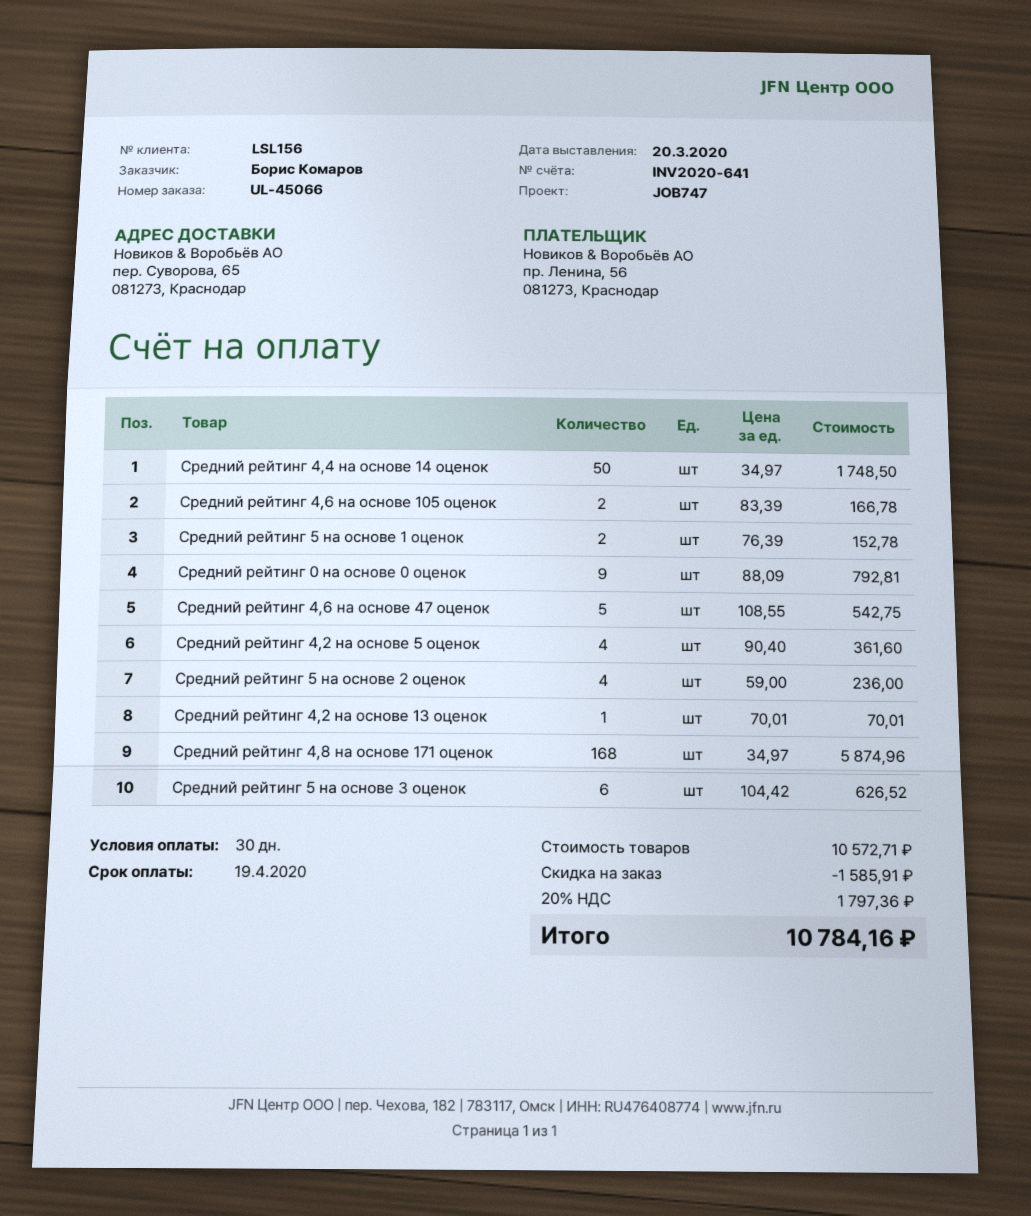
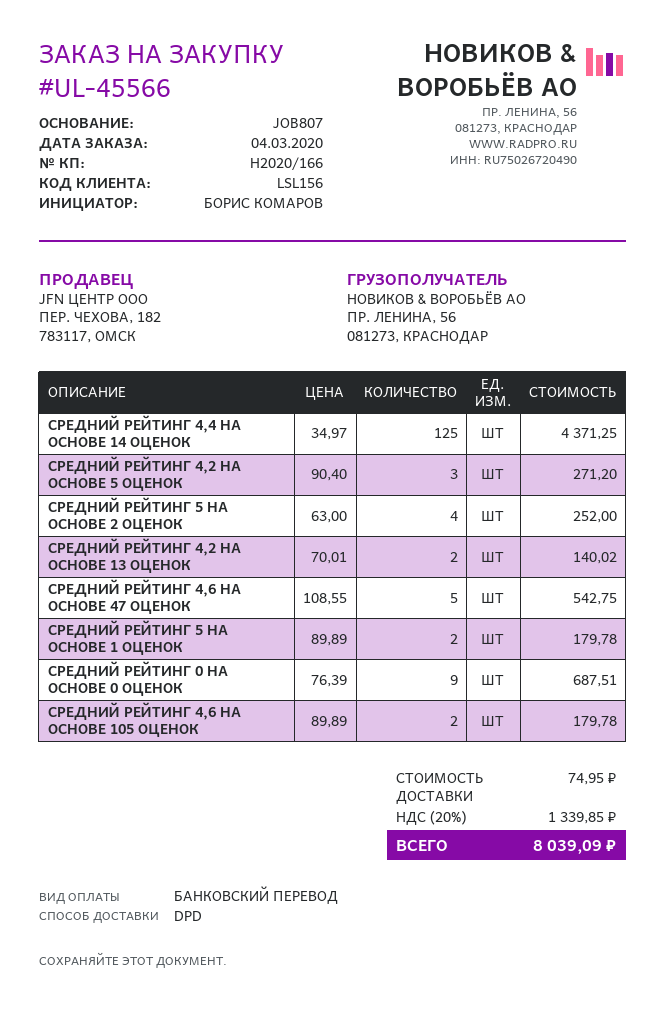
order number: UL-45066 -> UL-45566
reference: JOB747 -> JOB807
ship to: пер. Суворова, 65, 081273, Краснодар -> ПР. ЛЕНИНА, 56, 081273, КРАСНОДАР
Средний рейтинг 4,4 на основе 14 оценок: 50 x 34.97 = 1748.50 -> 125 x 34.97 = 4371.25
Средний рейтинг 4,6 на основе 105 оценок: 2 x 83.39 = 166.78 -> 2 x 89.89 = 179.78
Средний рейтинг 5 на основе 1 оценок: 2 x 76.39 = 152.78 -> 2 x 89.89 = 179.78
Средний рейтинг 0 на основе 0 оценок: 9 x 88.09 = 792.81 -> 9 x 76.39 = 687.51
Средний рейтинг 4,2 на основе 5 оценок: 4 x 90.40 = 361.60 -> 3 x 90.40 = 271.20
Средний рейтинг 5 на основе 2 оценок: 4 x 59.00 = 236.00 -> 4 x 63.00 = 252.00
Средний рейтинг 4,2 на основе 13 оценок: 1 x 70.01 = 70.01 -> 2 x 70.01 = 140.02
Средний рейтинг 4,8 на основе 171 оценок: 168 x 34.97 = 5874.96 -> none
Средний рейтинг 5 на основе 3 оценок: 6 x 104.42 = 626.52 -> none
discount: 1585.91 -> none
shipping: none -> 74.95
tax: 20% = 1797.36 -> 20% = 1339.85
total: 10784.16 -> 8039.09

